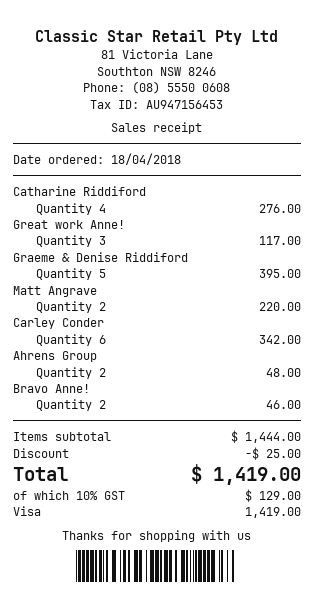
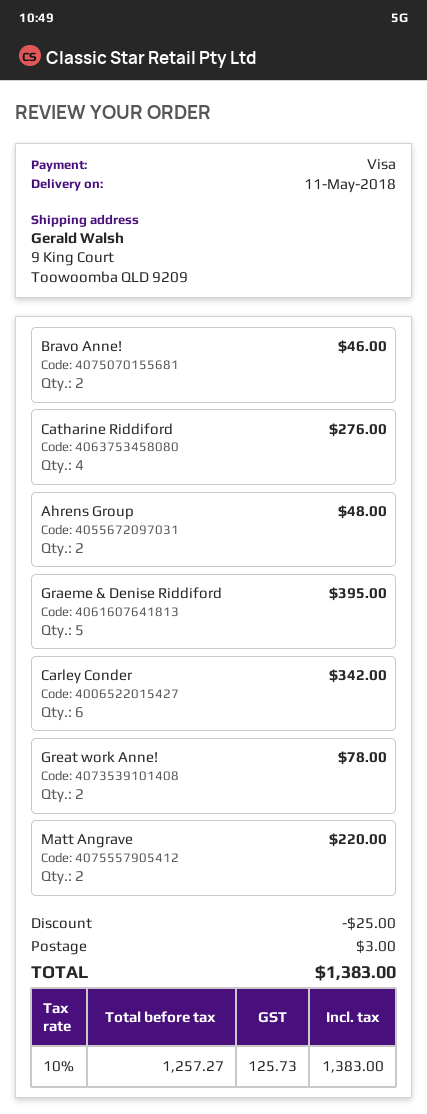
Great work Anne!: 3 for 117.00 -> 2 for 78.00
shipping: none -> 3.00
tax: 10% = 129.00 -> 10% = 125.73
total: 1419.00 -> 1383.00

